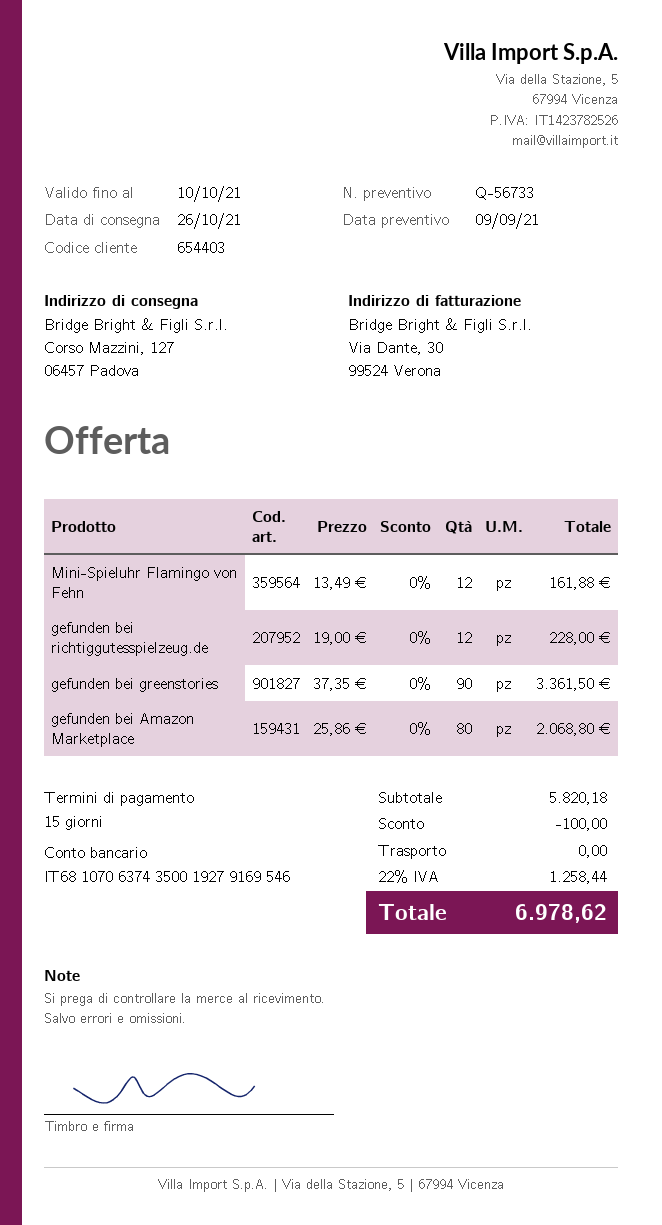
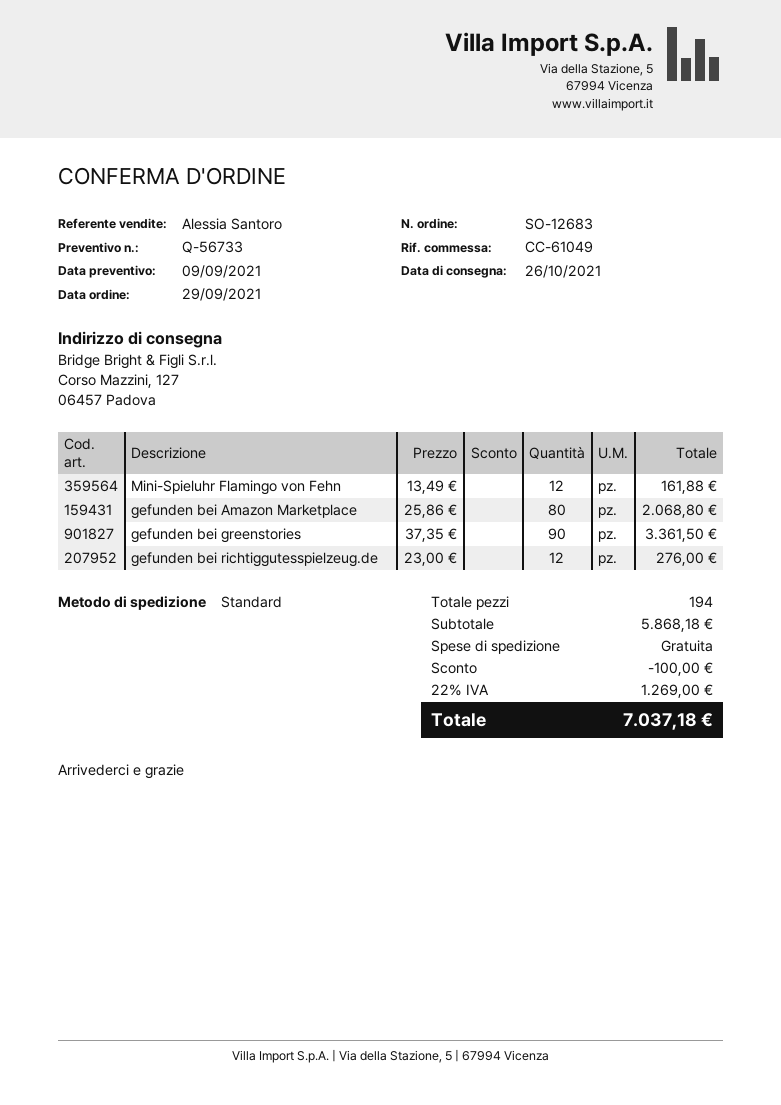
gefunden bei richtiggutesspielzeug.de: 12 x 19.00 = 228.00 -> 12 x 23.00 = 276.00
subtotal: 5820.18 -> 5868.18
tax: 22% = 1258.44 -> 22% = 1269.00
total: 6978.62 -> 7037.18

